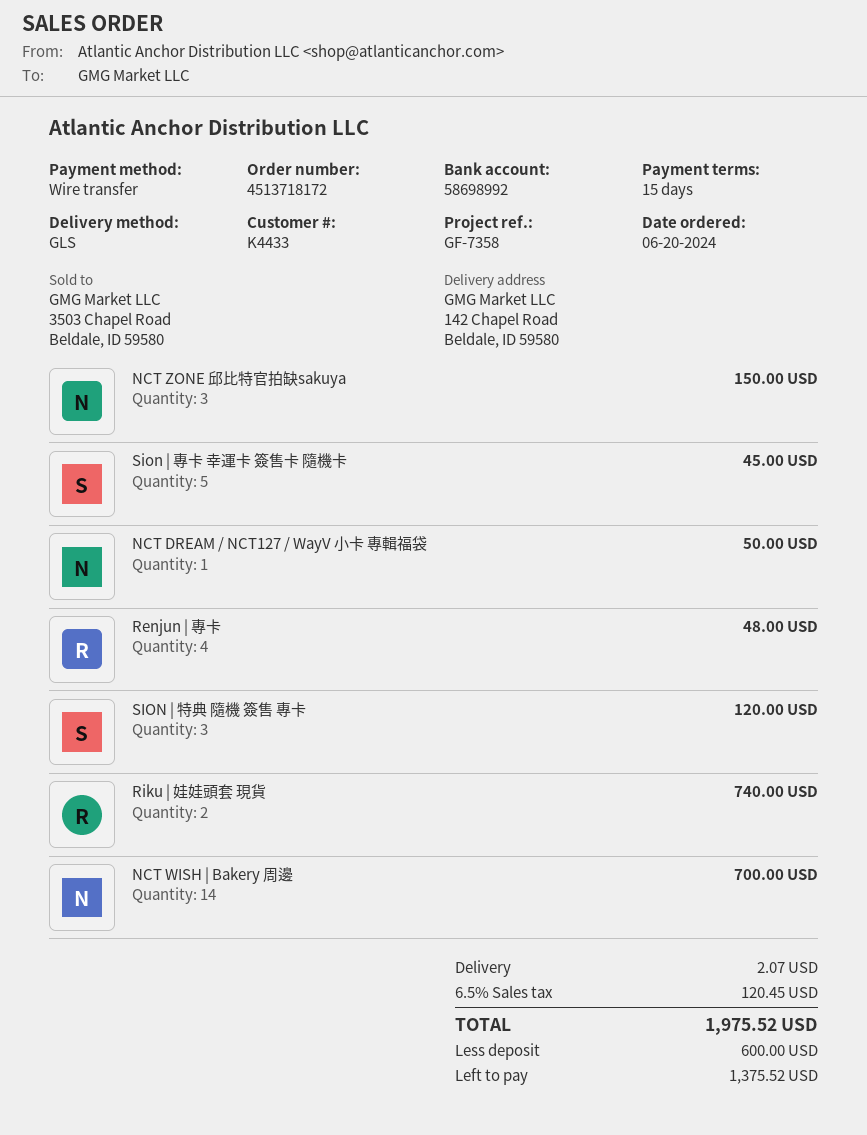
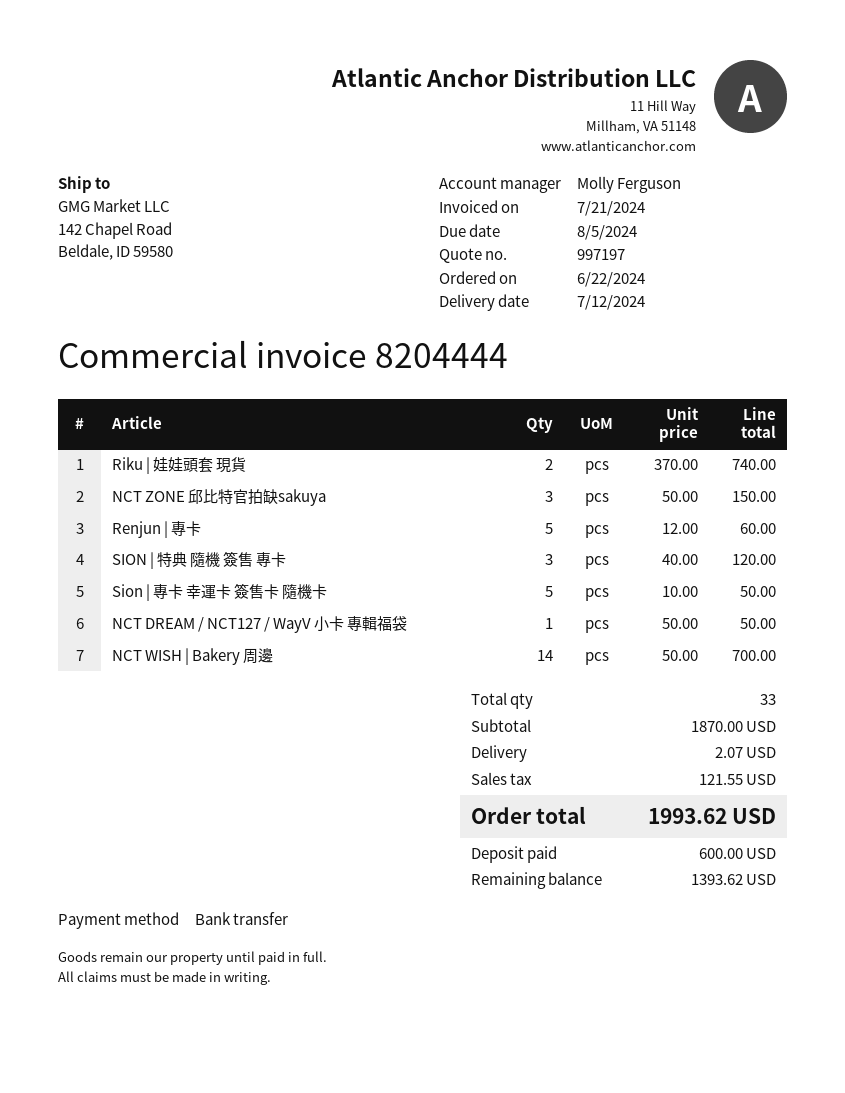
order date: 2024-06-20 -> 2024-06-22
Sion | 專卡 幸運卡 簽售卡 隨機卡: 5 for 45.00 -> 5 for 50.00
Renjun | 專卡: 4 for 48.00 -> 5 for 60.00
tax: 120.45 -> 121.55
total: 1975.52 -> 1993.62
balance: 1375.52 -> 1393.62

